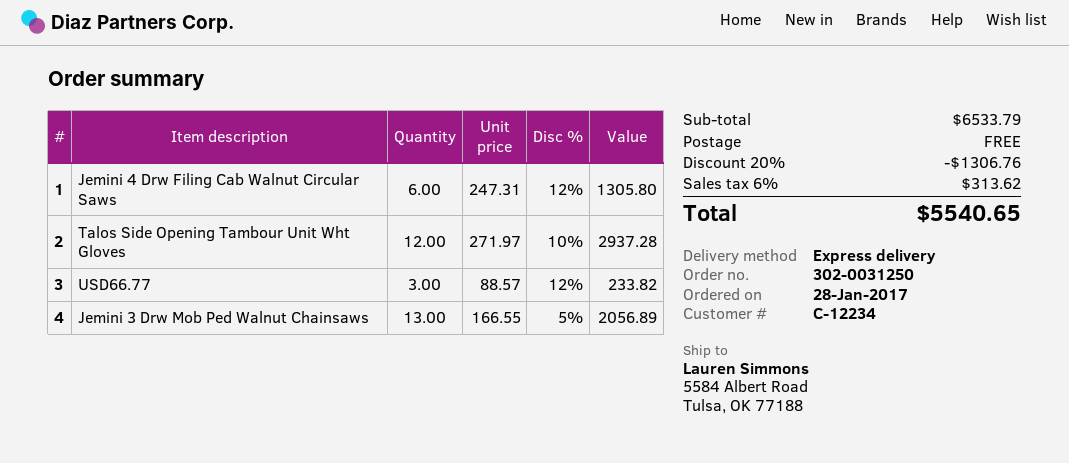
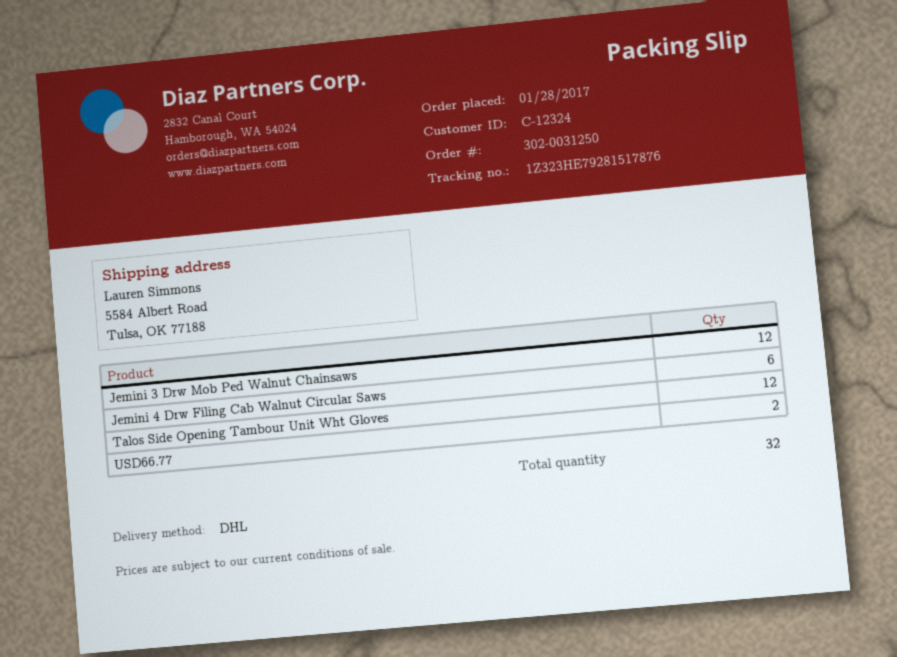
customer number: C-12234 -> C-12324
shipping method: express -> DHL
USD66.77: 3 -> 2
Jemini 3 Drw Mob Ped Walnut Chainsaws: 13 -> 12

